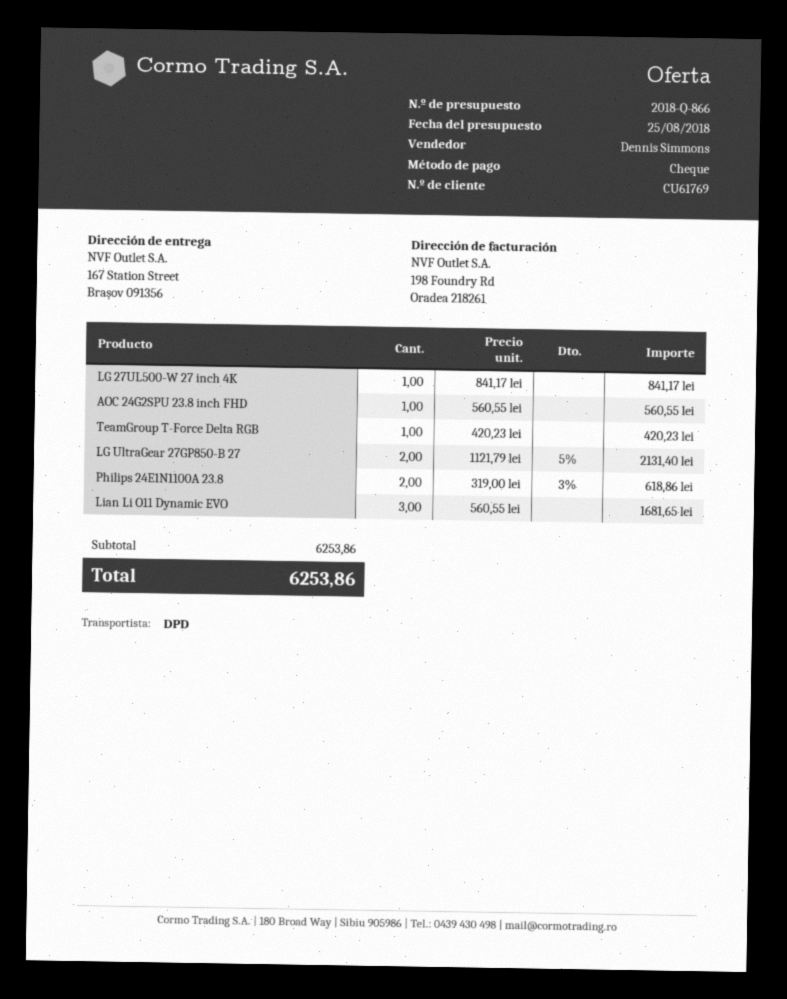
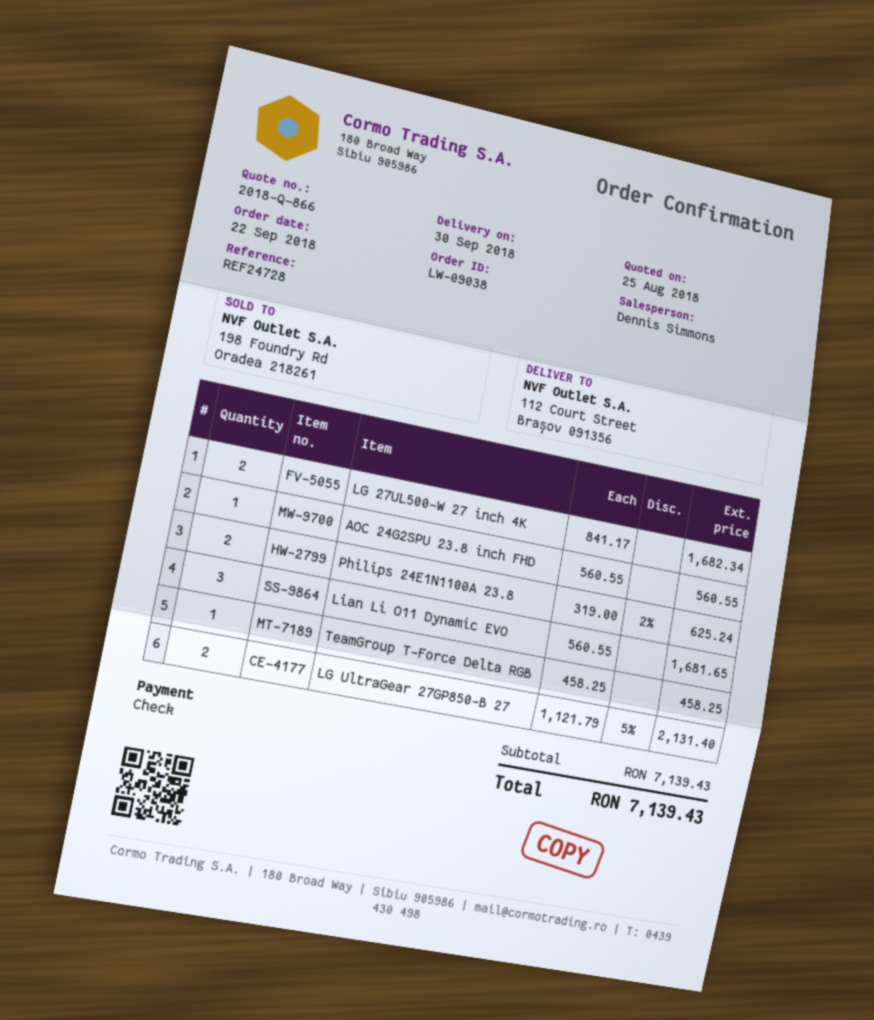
ship to: 167 Station Street, Brașov 091356 -> 112 Court Street, Brașov 091356
LG 27UL500-W 27 inch 4K: 1 x 841.17 = 841.17 -> 2 x 841.17 = 1682.34
TeamGroup T-Force Delta RGB: 1 x 420.23 = 420.23 -> 1 x 458.25 = 458.25
Philips 24E1N1100A 23.8: 2 x 319.00 - 3% = 618.86 -> 2 x 319.00 - 2% = 625.24
subtotal: 6253.86 -> 7139.43
total: 6253.86 -> 7139.43

